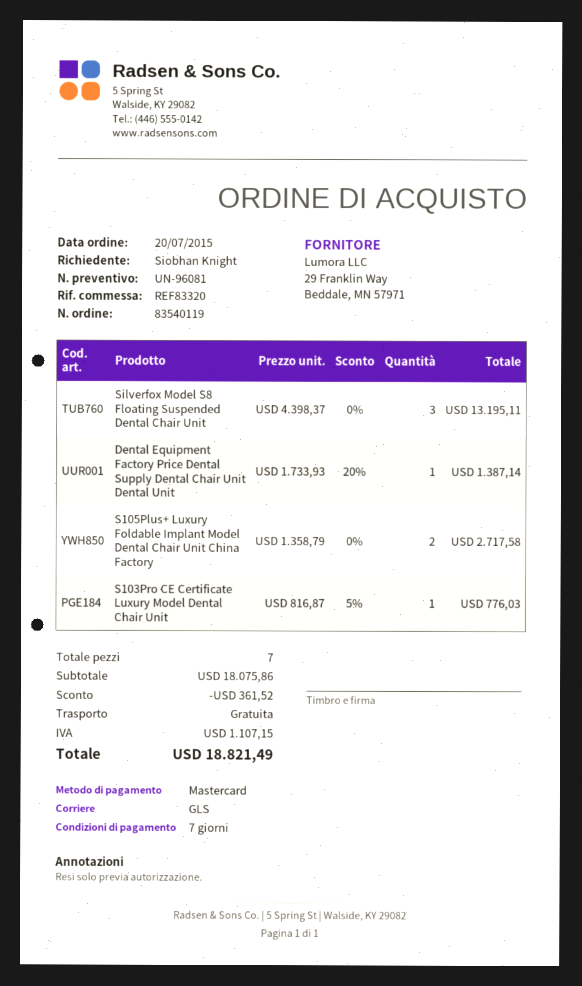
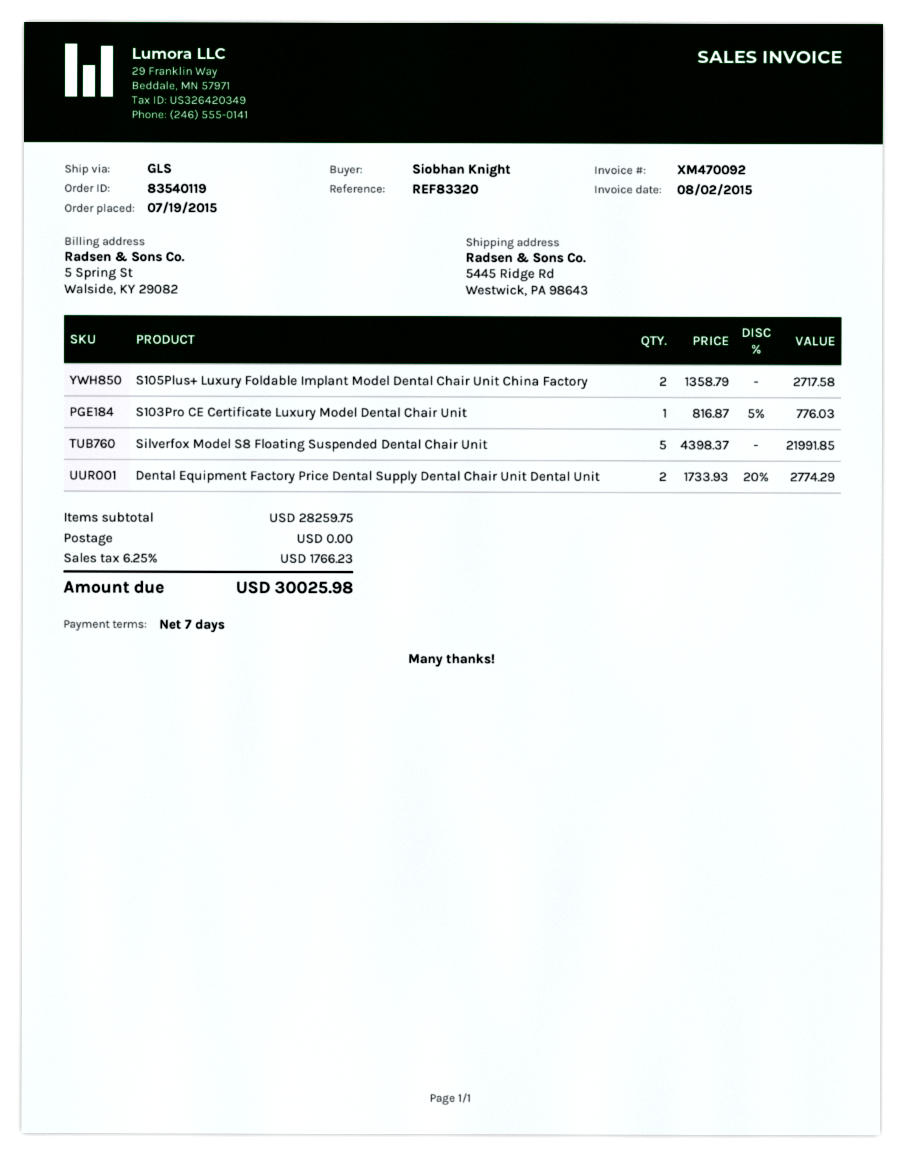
order date: 2015-07-20 -> 2015-07-19
Silverfox Model S8 Floating Suspended Dental Chair Unit: 3 x 4398.37 = 13195.11 -> 5 x 4398.37 = 21991.85
Dental Equipment Factory Price Dental Supply Dental Chair Unit Dental Unit: 1 x 1733.93 - 20% = 1387.14 -> 2 x 1733.93 - 20% = 2774.29
subtotal: 18075.86 -> 28259.75
discount: 361.52 -> none
tax: 1107.15 -> 1766.23
total: 18821.49 -> 30025.98

